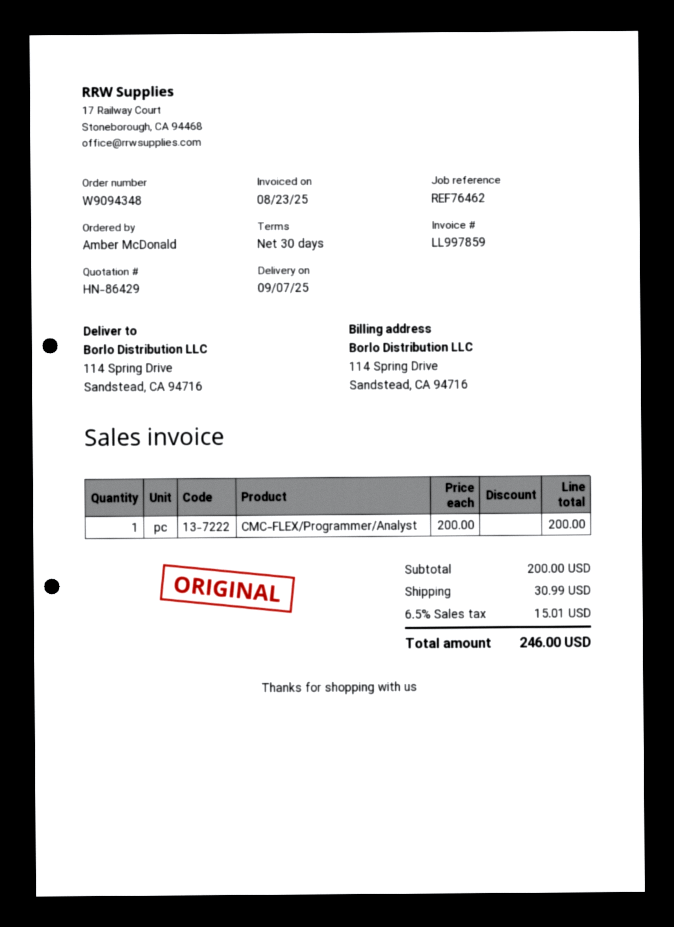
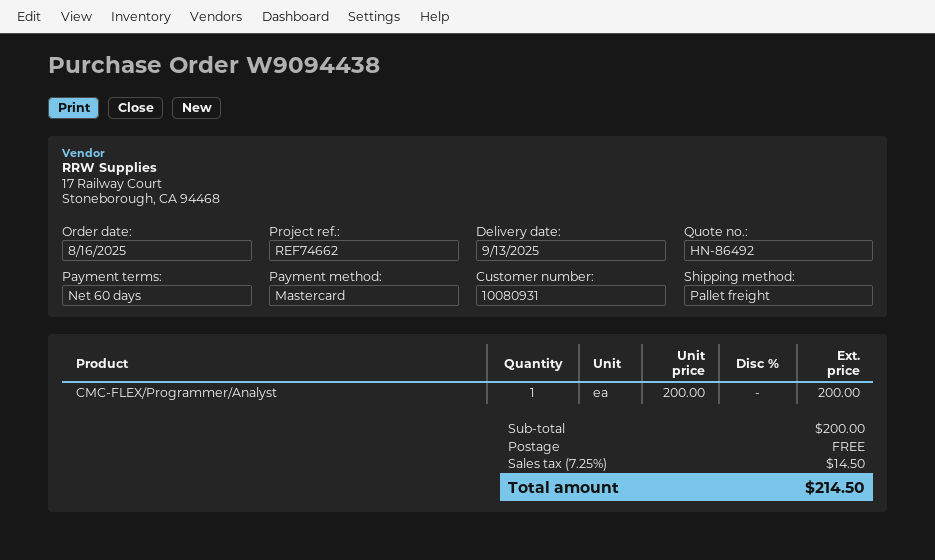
quote number: HN-86429 -> HN-86492
order number: W9094348 -> W9094438
delivery date: 2025-09-07 -> 2025-09-13
payment terms: 30 days -> 60 days
reference: REF76462 -> REF74662
shipping: 30.99 -> 0.00
tax: 6.5% = 15.01 -> 7.25% = 14.50
total: 246.00 -> 214.50

